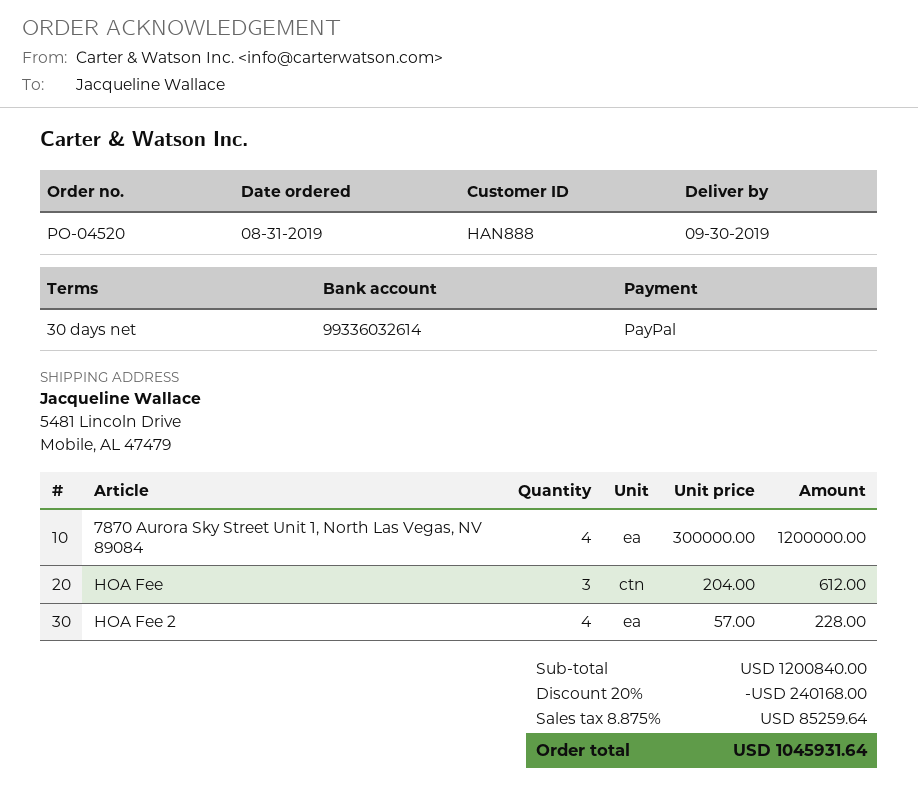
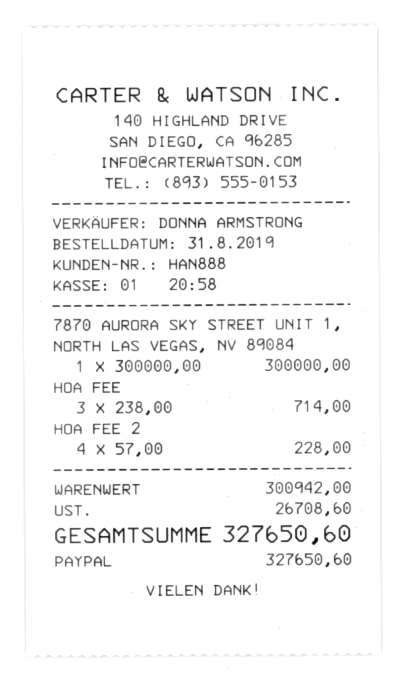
7870 Aurora Sky Street Unit 1, North Las Vegas, NV 89084: 4 x 300000.00 = 1200000.00 -> 1 x 300000.00 = 300000.00
HOA Fee: 3 x 204.00 = 612.00 -> 3 x 238.00 = 714.00
subtotal: 1200840.00 -> 300942.00
discount: 20% = 240168.00 -> none
tax: 85259.64 -> 26708.60
total: 1045931.64 -> 327650.60

